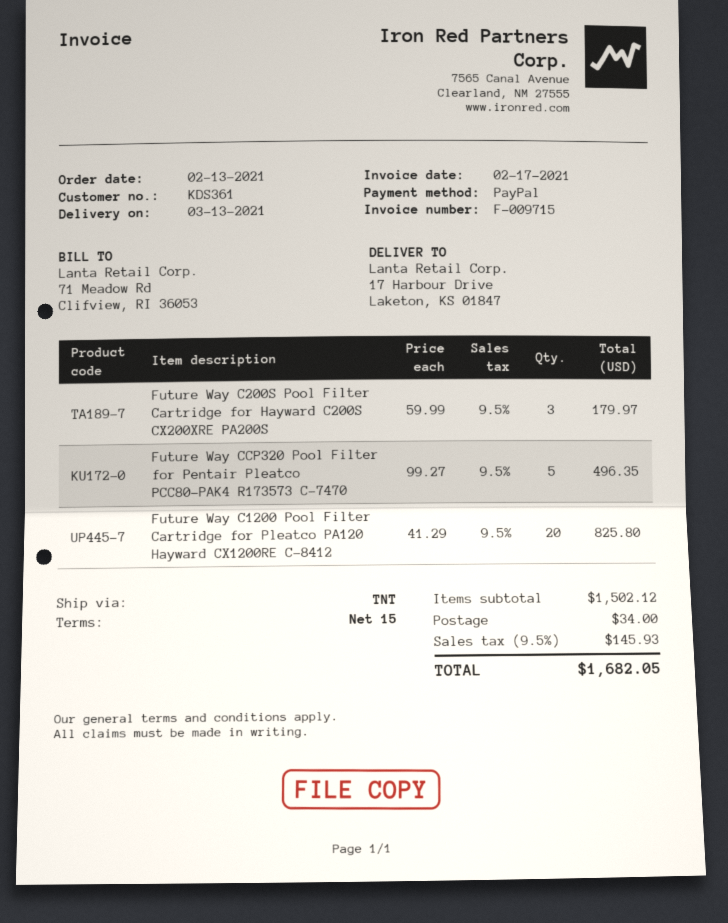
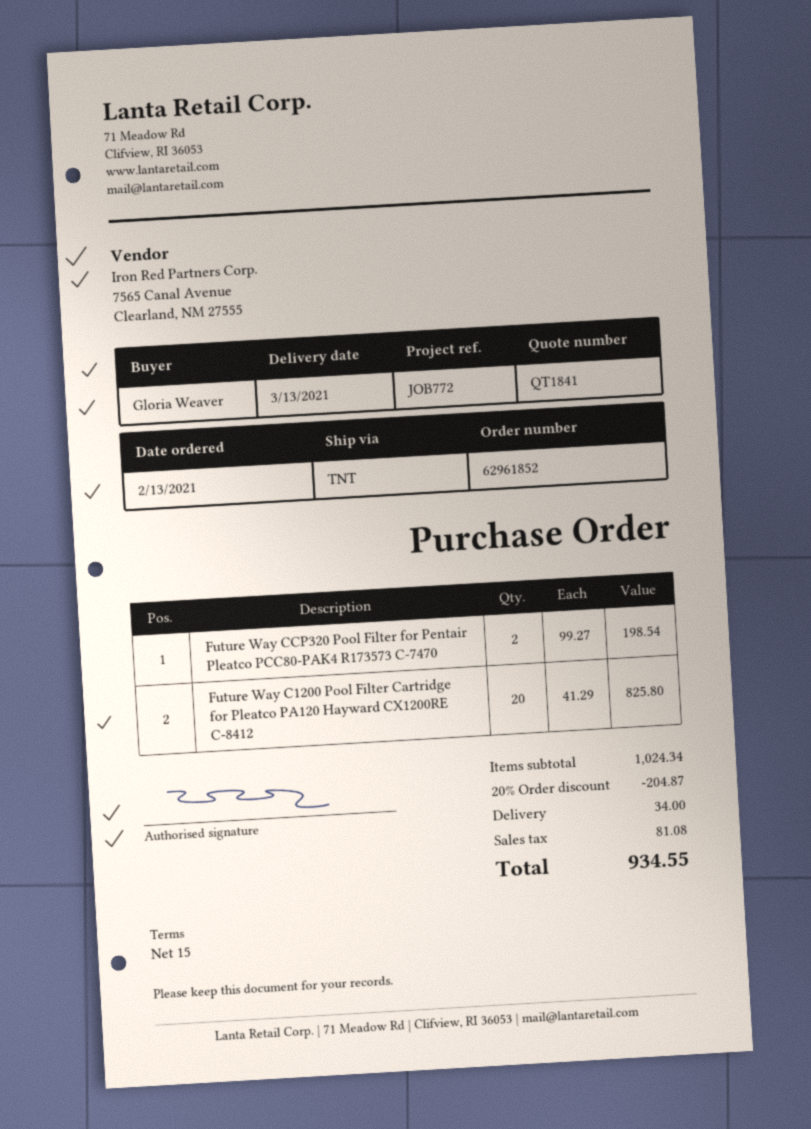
Future Way C200S Pool Filter Cartridge for Hayward C200S CX200XRE PA200S: 3 x 59.99 = 179.97 -> none
Future Way CCP320 Pool Filter for Pentair Pleatco PCC80-PAK4 R173573 C-7470: 5 x 99.27 = 496.35 -> 2 x 99.27 = 198.54
subtotal: 1502.12 -> 1024.34
discount: none -> 20% = 204.87
tax: 145.93 -> 81.08
total: 1682.05 -> 934.55

